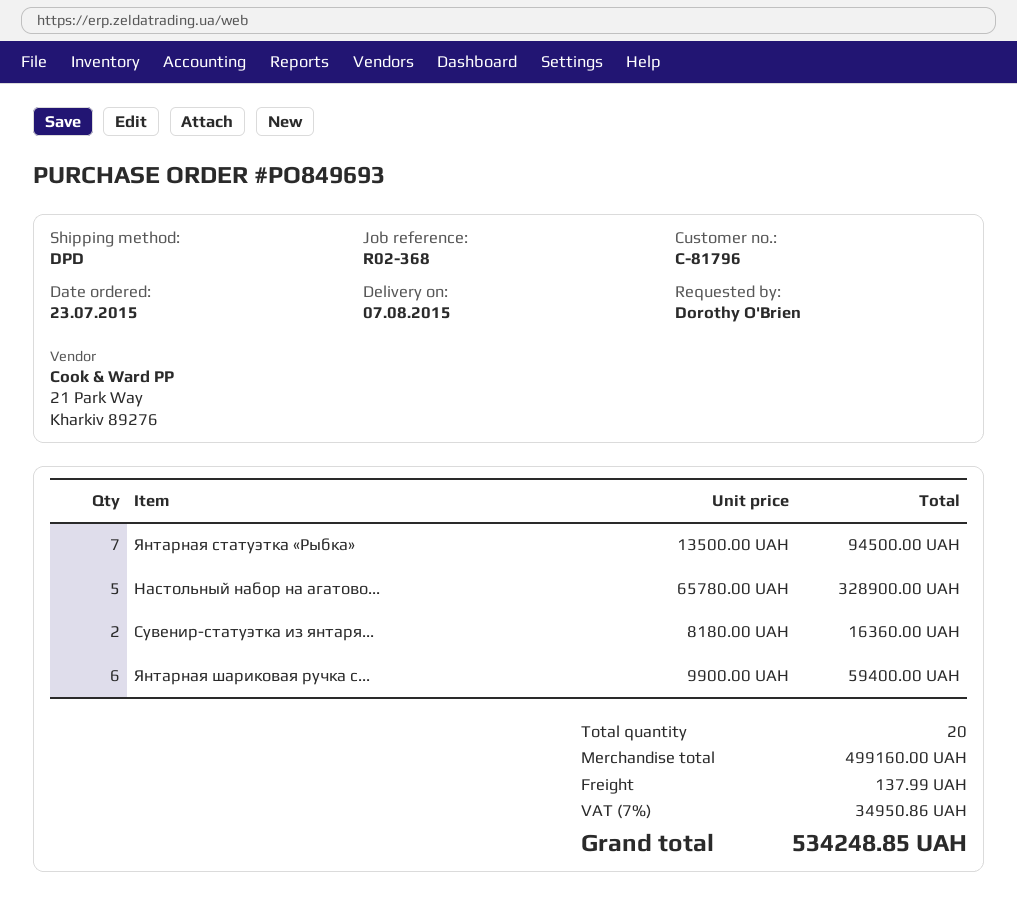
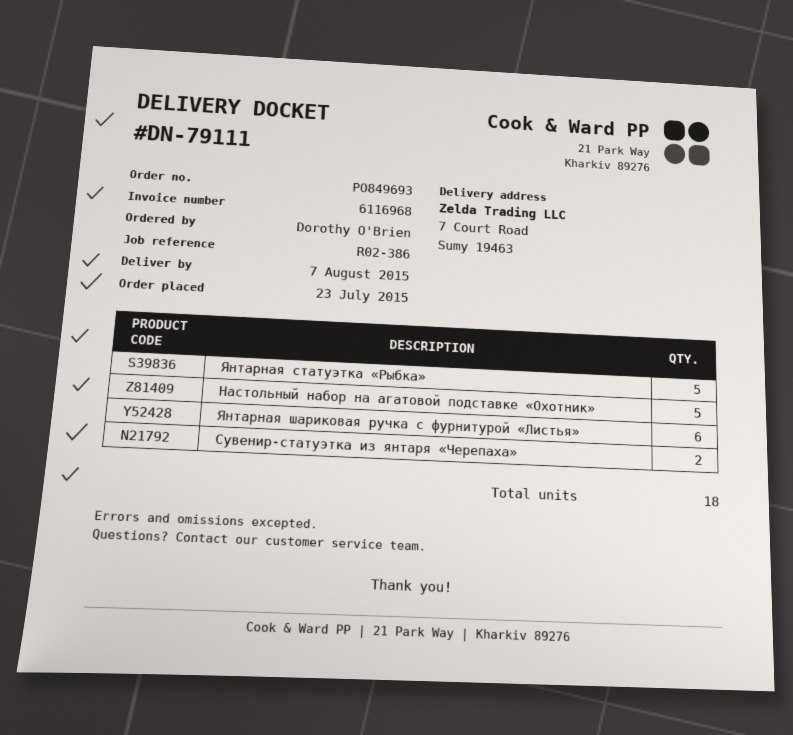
reference: R02-368 -> R02-386
Янтарная статуэтка «Рыбка»: 7 -> 5
total quantity: 20 -> 18

